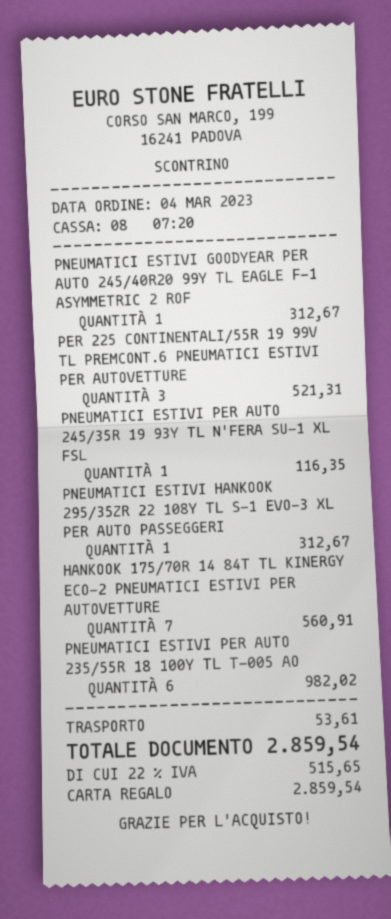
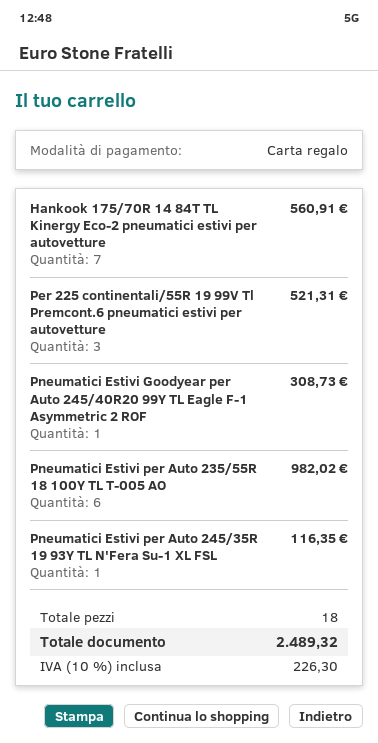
PNEUMATICI ESTIVI GOODYEAR PER AUTO 245/40R20 99Y TL EAGLE F-1 ASYMMETRIC 2 ROF: 1 for 312.67 -> 1 for 308.73
PNEUMATICI ESTIVI HANKOOK 295/35ZR 22 108Y TL S-1 EVO-3 XL PER AUTO PASSEGGERI: 1 for 312.67 -> none
shipping: 53.61 -> none
tax: 22% = 515.65 -> 10% = 226.30
total: 2859.54 -> 2489.32

